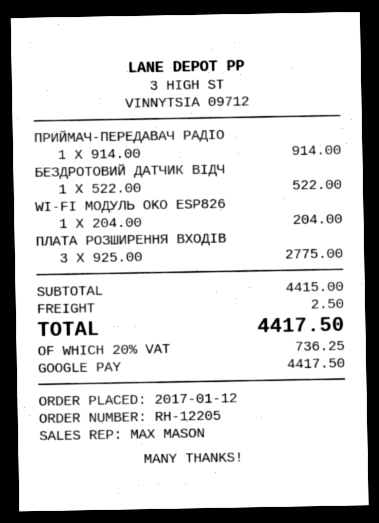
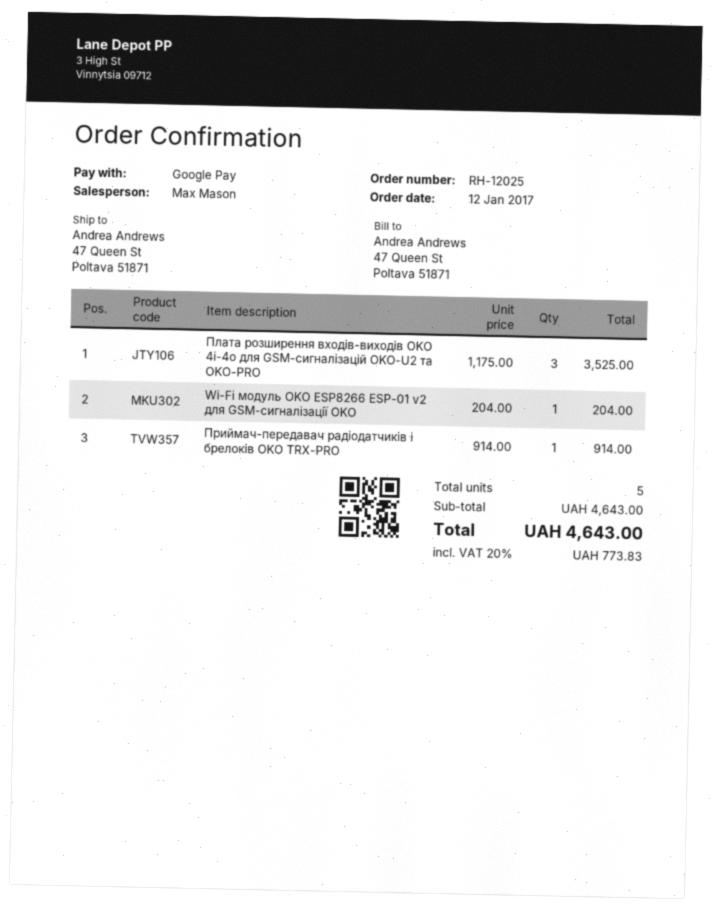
order number: RH-12205 -> RH-12025
БЕЗДРОТОВИЙ ДАТЧИК ВІДЧ: 1 x 522.00 = 522.00 -> none
ПЛАТА РОЗШИРЕННЯ ВХОДІВ: 3 x 925.00 = 2775.00 -> 3 x 1175.00 = 3525.00
subtotal: 4415.00 -> 4643.00
shipping: 2.50 -> none
tax: 20% = 736.25 -> 20% = 773.83
total: 4417.50 -> 4643.00

